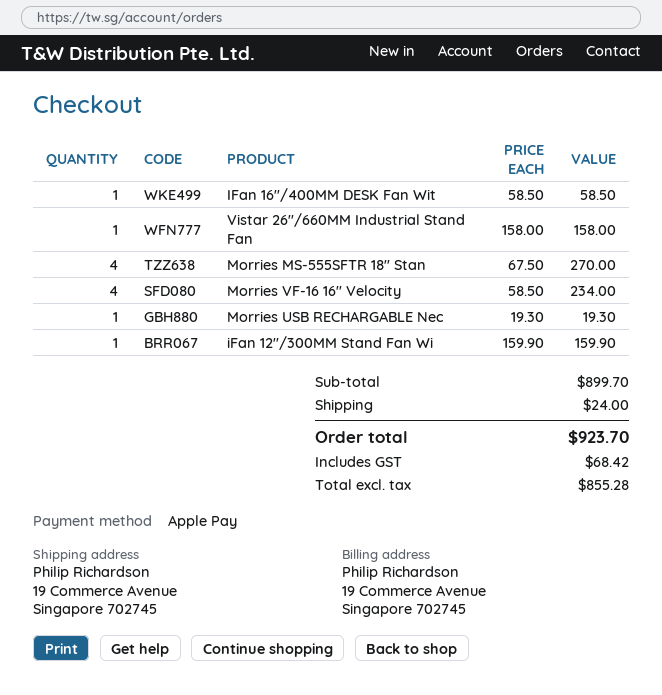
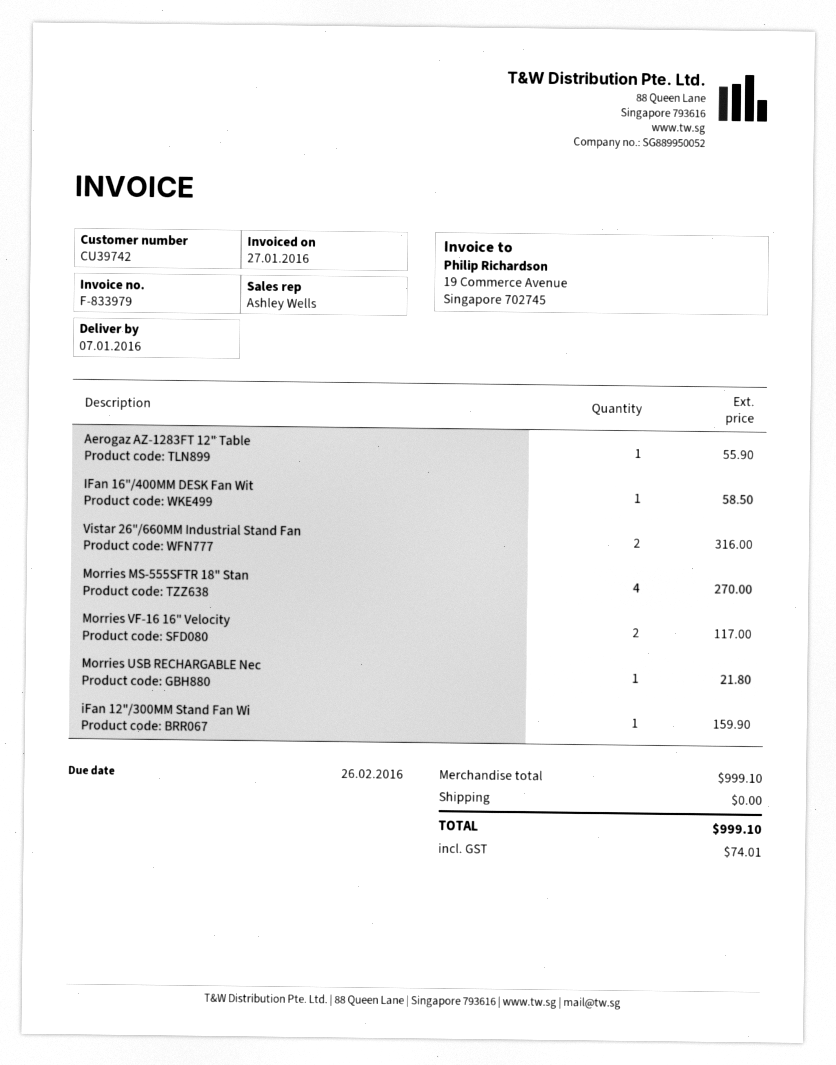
Vistar 26"/660MM Industrial Stand Fan: 1 for 158.00 -> 2 for 316.00
Morries VF-16 16" Velocity: 4 for 234.00 -> 2 for 117.00
Morries USB RECHARGABLE Nec: 1 for 19.30 -> 1 for 21.80
Aerogaz AZ-1283FT 12" Table: none -> 1 for 55.90
subtotal: 899.70 -> 999.10
shipping: 24.00 -> 0.00
tax: 68.42 -> 74.01
total: 923.70 -> 999.10

